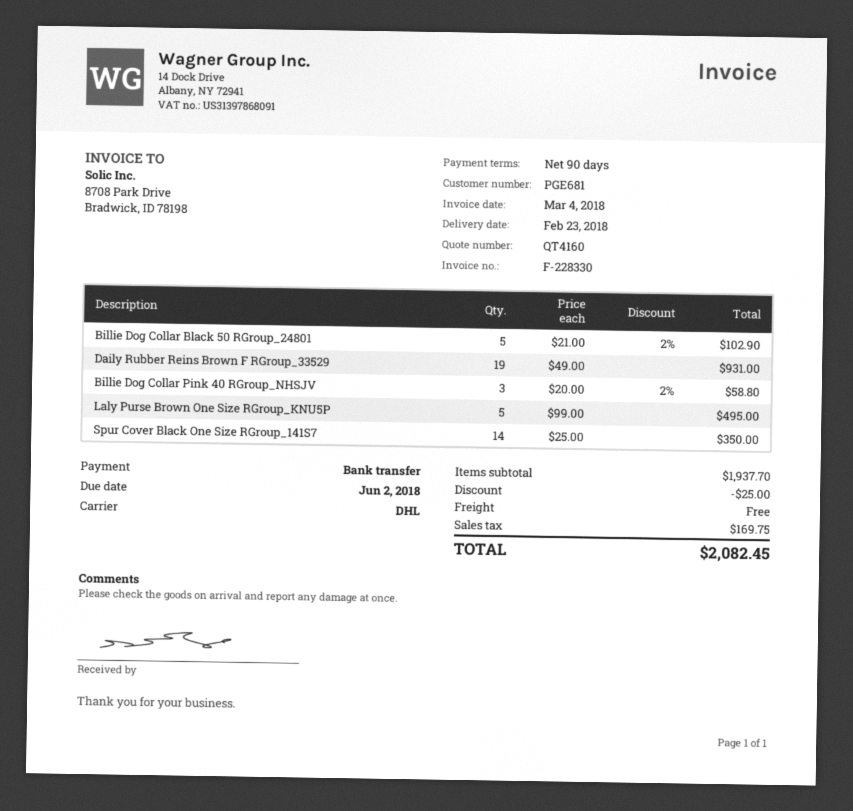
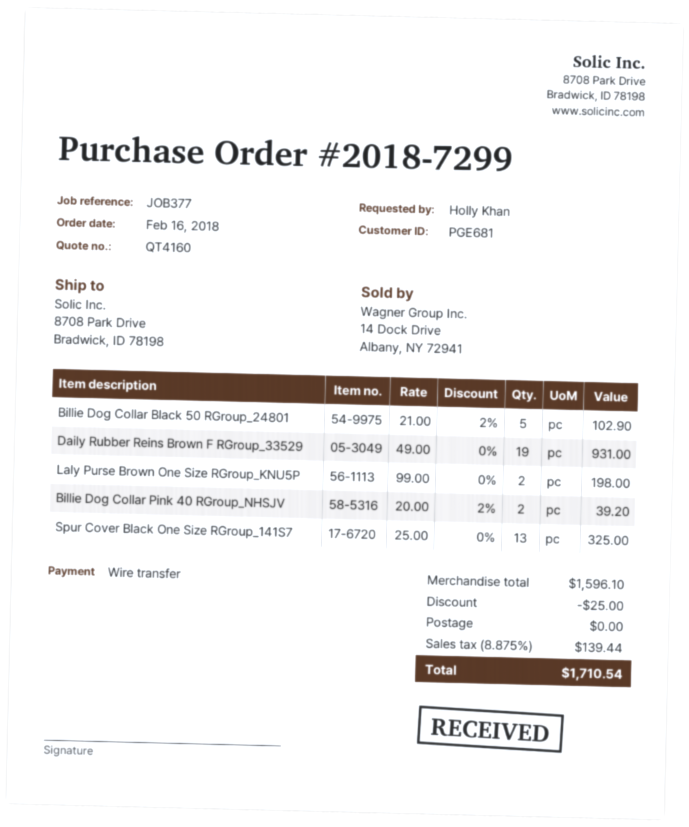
Billie Dog Collar Pink 40 RGroup_NHSJV: 3 x 20.00 - 2% = 58.80 -> 2 x 20.00 - 2% = 39.20
Laly Purse Brown One Size RGroup_KNU5P: 5 x 99.00 = 495.00 -> 2 x 99.00 = 198.00
Spur Cover Black One Size RGroup_141S7: 14 x 25.00 = 350.00 -> 13 x 25.00 = 325.00
subtotal: 1937.70 -> 1596.10
tax: 169.75 -> 139.44
total: 2082.45 -> 1710.54

